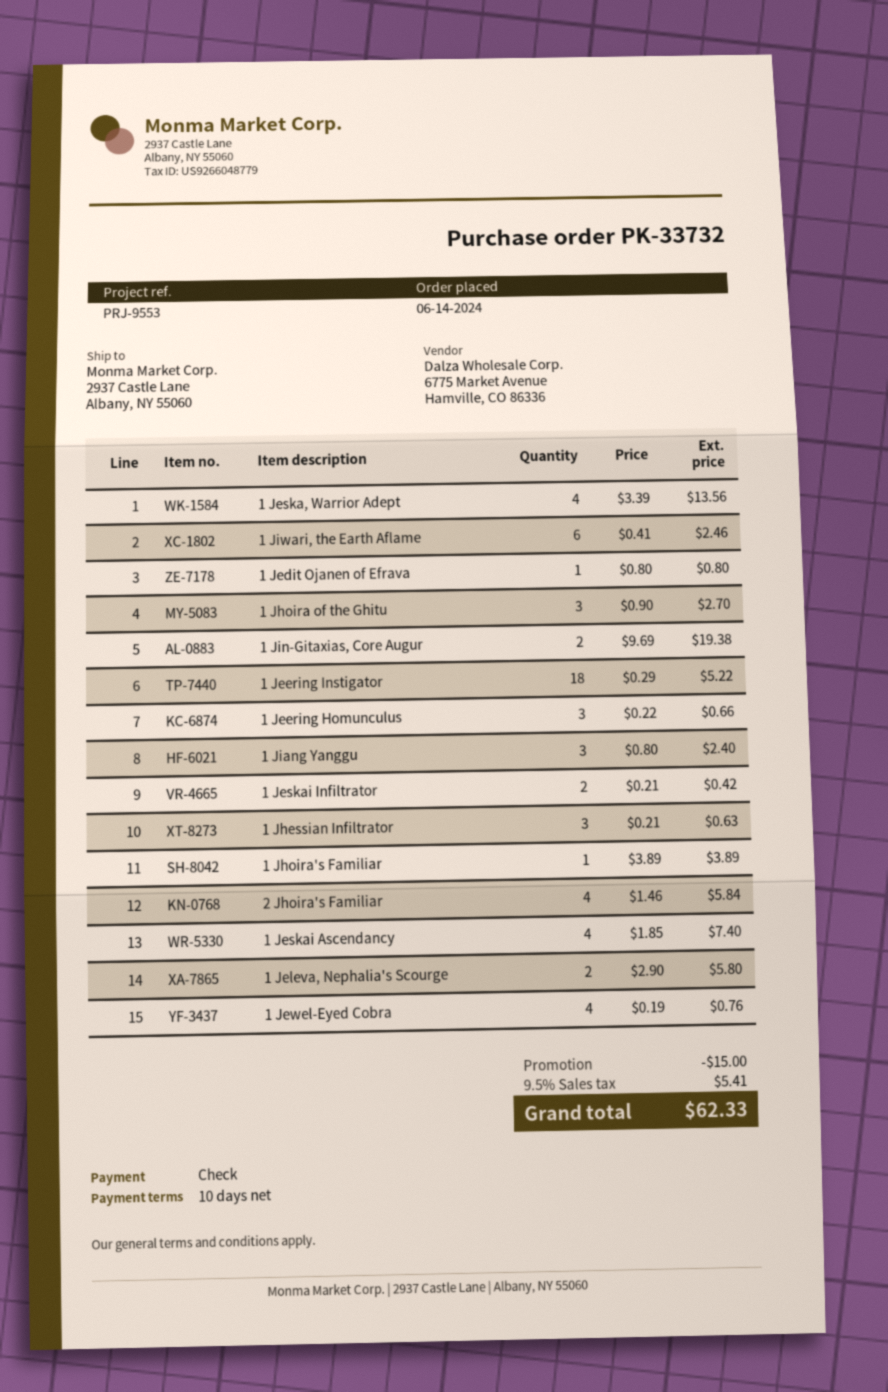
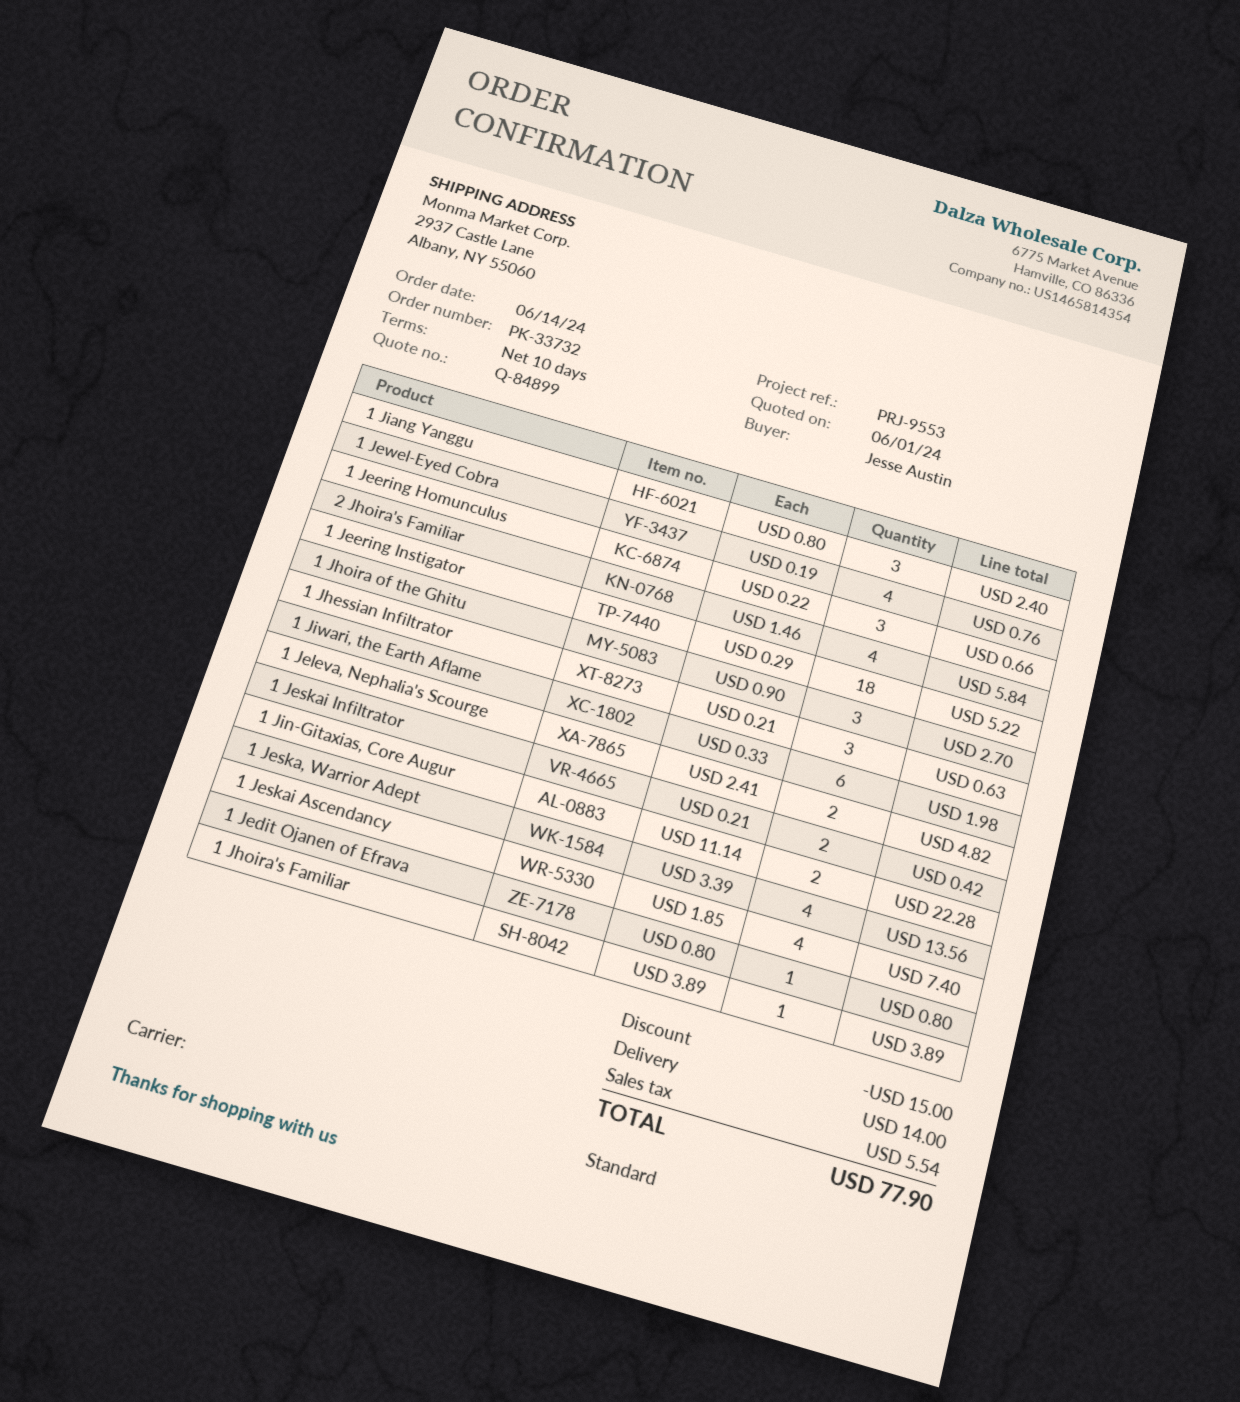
1 Jiwari, the Earth Aflame: 6 x 0.41 = 2.46 -> 6 x 0.33 = 1.98
1 Jin-Gitaxias, Core Augur: 2 x 9.69 = 19.38 -> 2 x 11.14 = 22.28
1 Jeleva, Nephalia's Scourge: 2 x 2.90 = 5.80 -> 2 x 2.41 = 4.82
shipping: none -> 14.00
tax: 5.41 -> 5.54
total: 62.33 -> 77.90

